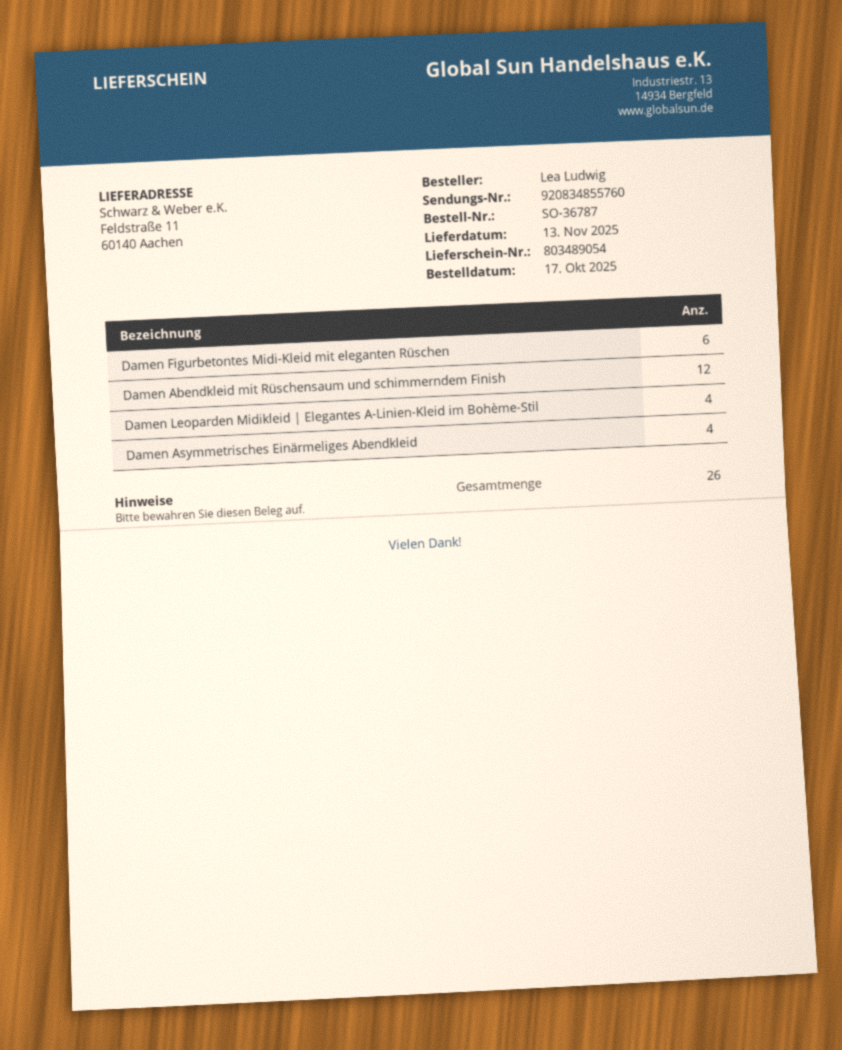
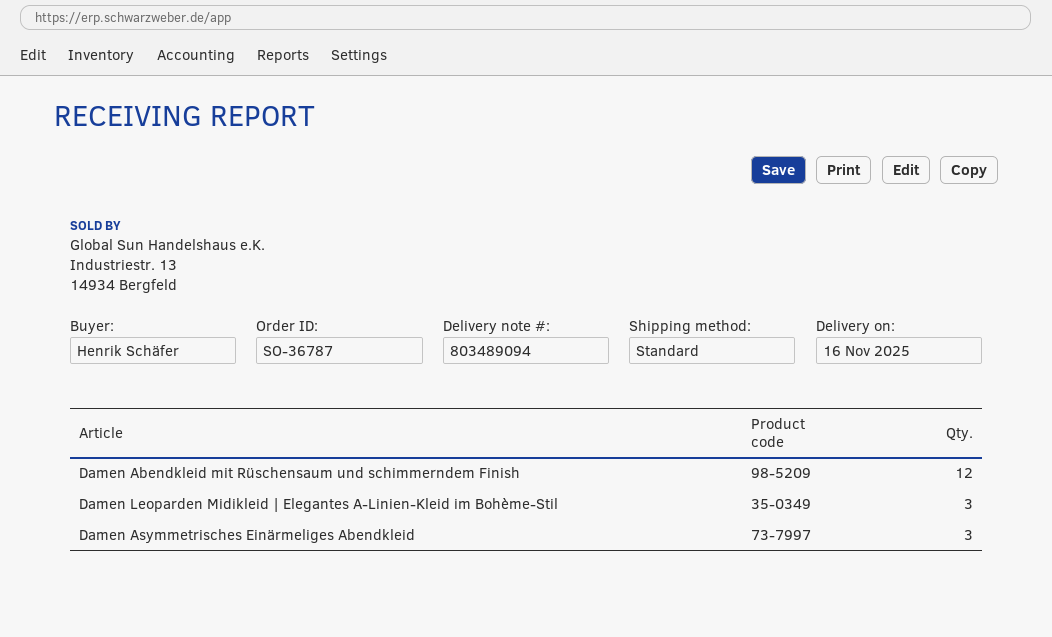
delivery note number: 803489054 -> 803489094
delivery date: 2025-11-13 -> 2025-11-16
ordered by: Lea Ludwig -> Henrik Schäfer
Damen Figurbetontes Midi-Kleid mit eleganten Rüschen: 6 -> none
Damen Leoparden Midikleid | Elegantes A-Linien-Kleid im Bohème-Stil: 4 -> 3
Damen Asymmetrisches Einärmeliges Abendkleid: 4 -> 3

